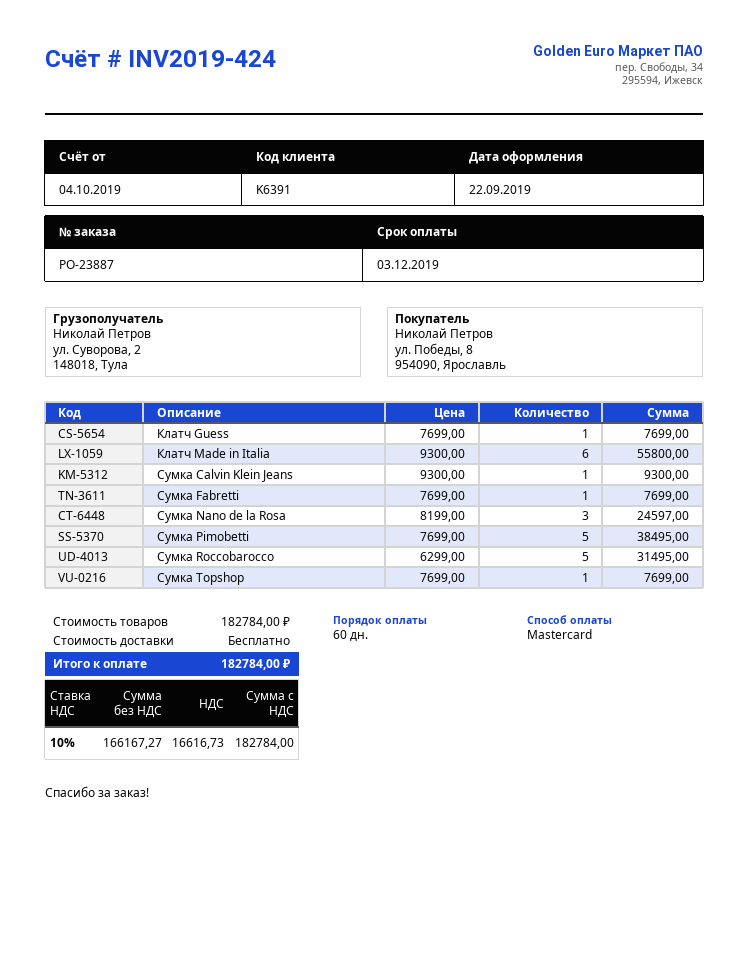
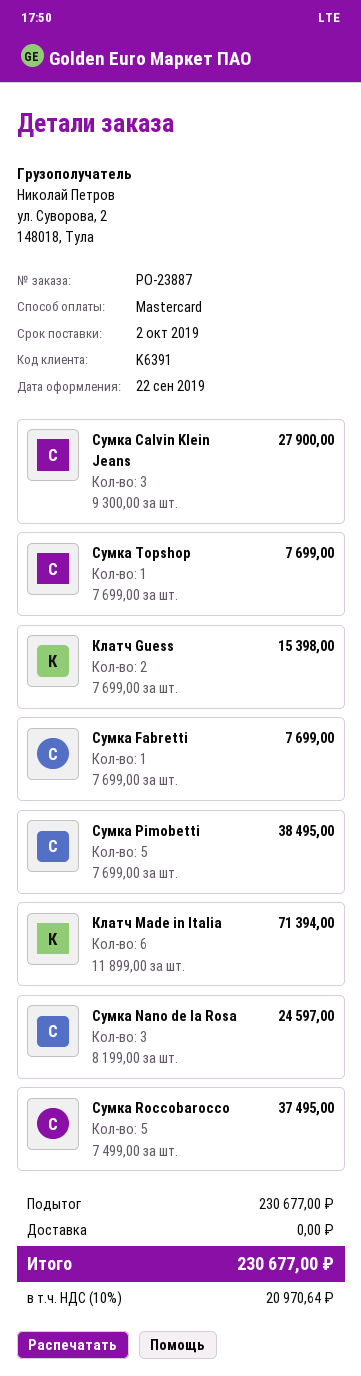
Клатч Guess: 1 x 7699.00 = 7699.00 -> 2 x 7699.00 = 15398.00
Клатч Made in Italia: 6 x 9300.00 = 55800.00 -> 6 x 11899.00 = 71394.00
Сумка Calvin Klein Jeans: 1 x 9300.00 = 9300.00 -> 3 x 9300.00 = 27900.00
Сумка Roccobarocco: 5 x 6299.00 = 31495.00 -> 5 x 7499.00 = 37495.00
subtotal: 182784.00 -> 230677.00
tax: 10% = 16616.73 -> 10% = 20970.64
total: 182784.00 -> 230677.00

